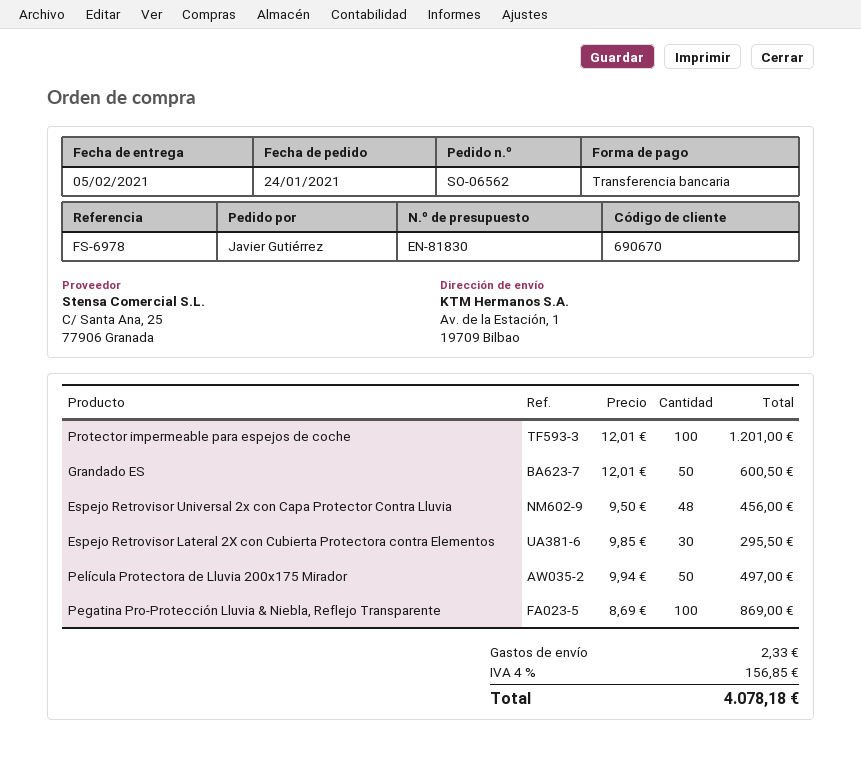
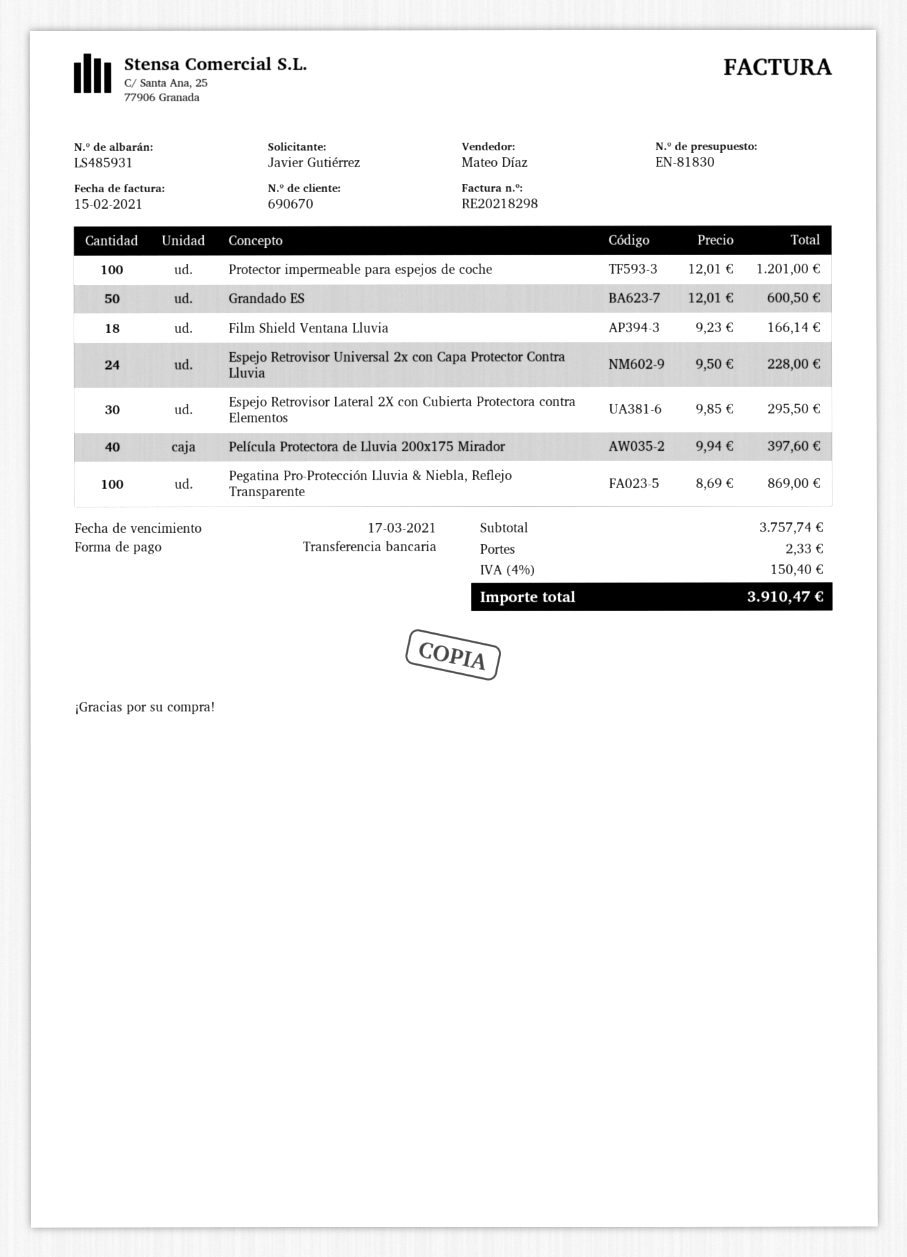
Espejo Retrovisor Universal 2x con Capa Protector Contra Lluvia: 48 x 9.50 = 456.00 -> 24 x 9.50 = 228.00
Película Protectora de Lluvia 200x175 Mirador: 50 x 9.94 = 497.00 -> 40 x 9.94 = 397.60
Film Shield Ventana Lluvia: none -> 18 x 9.23 = 166.14
tax: 4% = 156.85 -> 4% = 150.40
total: 4078.18 -> 3910.47

